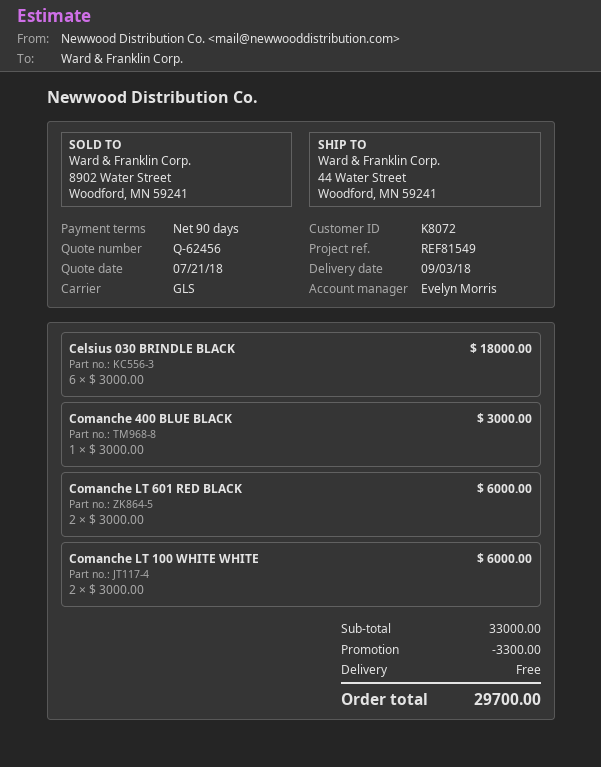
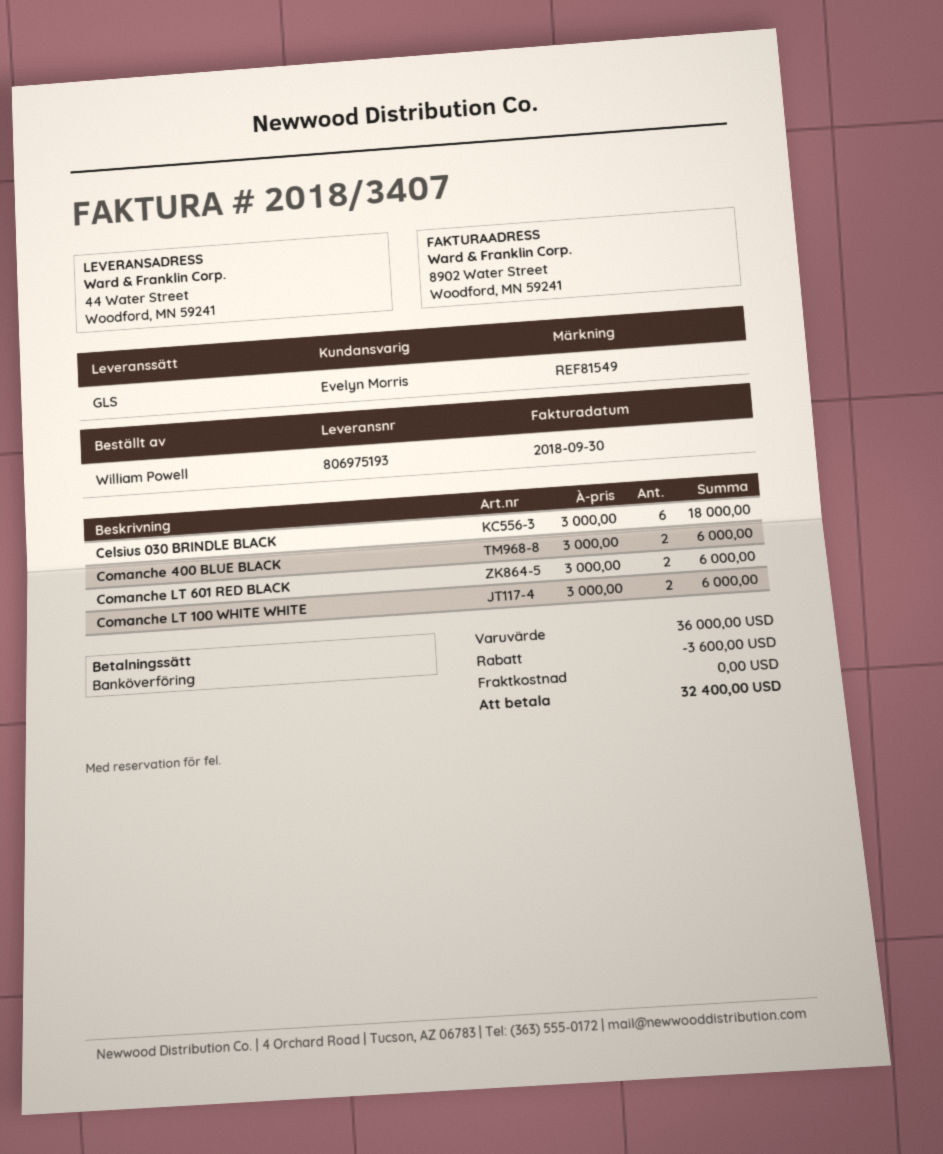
Comanche 400 BLUE BLACK: 1 x 3000.00 = 3000.00 -> 2 x 3000.00 = 6000.00
subtotal: 33000.00 -> 36000.00
discount: 3300.00 -> 3600.00
total: 29700.00 -> 32400.00

